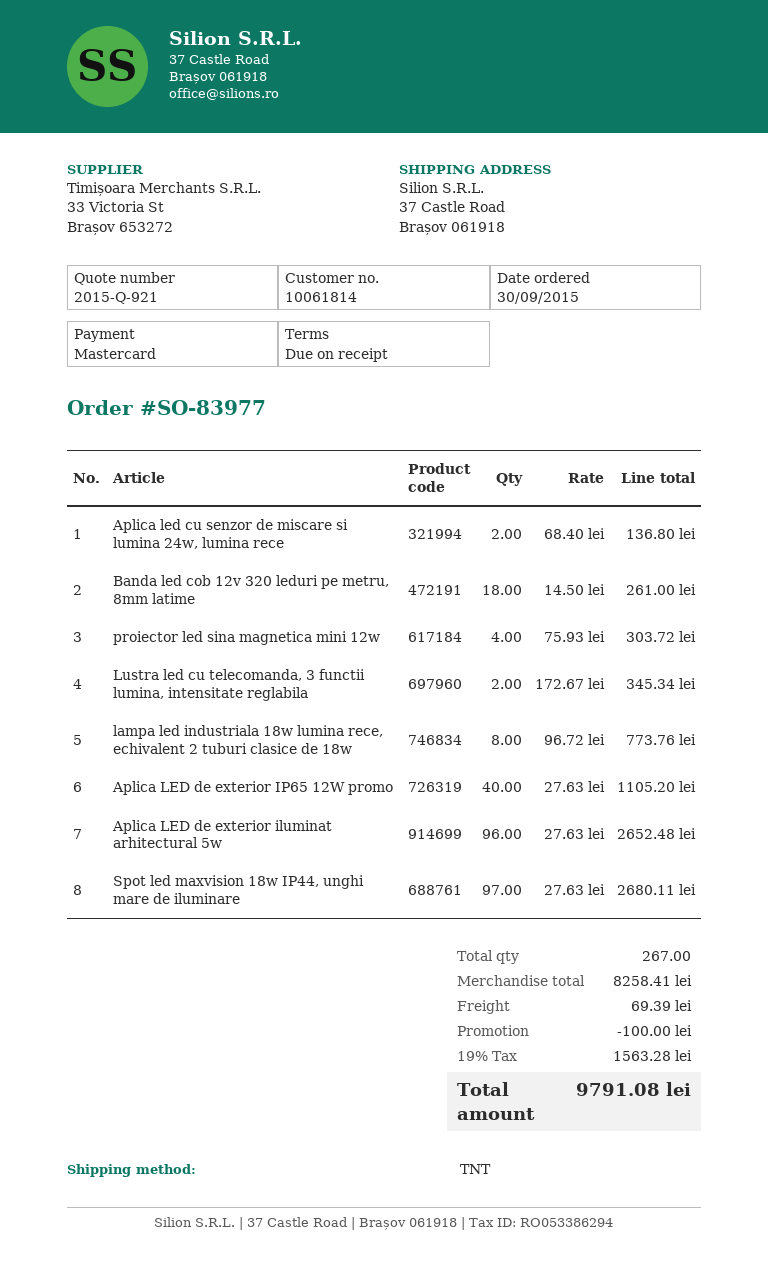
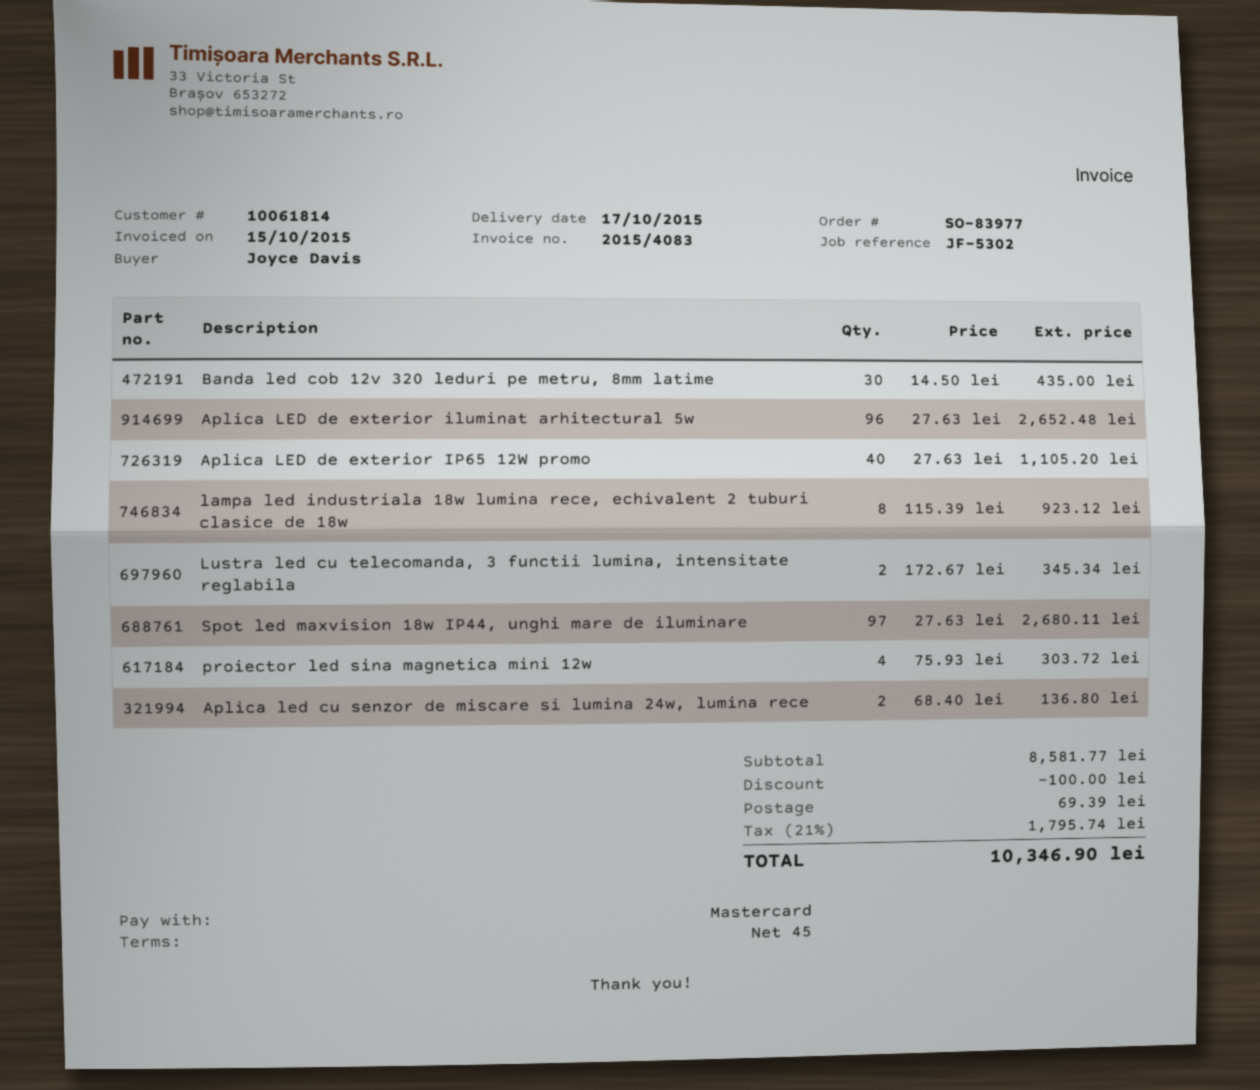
payment terms: on receipt -> 45 days
Banda led cob 12v 320 leduri pe metru, 8mm latime: 18 x 14.50 = 261.00 -> 30 x 14.50 = 435.00
lampa led industriala 18w lumina rece, echivalent 2 tuburi clasice de 18w: 8 x 96.72 = 773.76 -> 8 x 115.39 = 923.12
subtotal: 8258.41 -> 8581.77
tax: 19% = 1563.28 -> 21% = 1795.74
total: 9791.08 -> 10346.90

